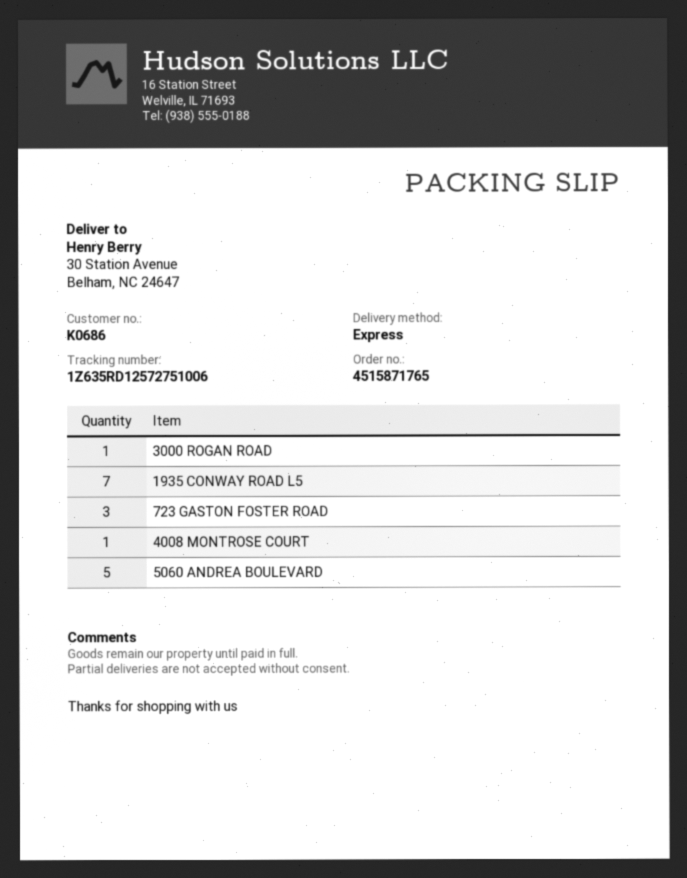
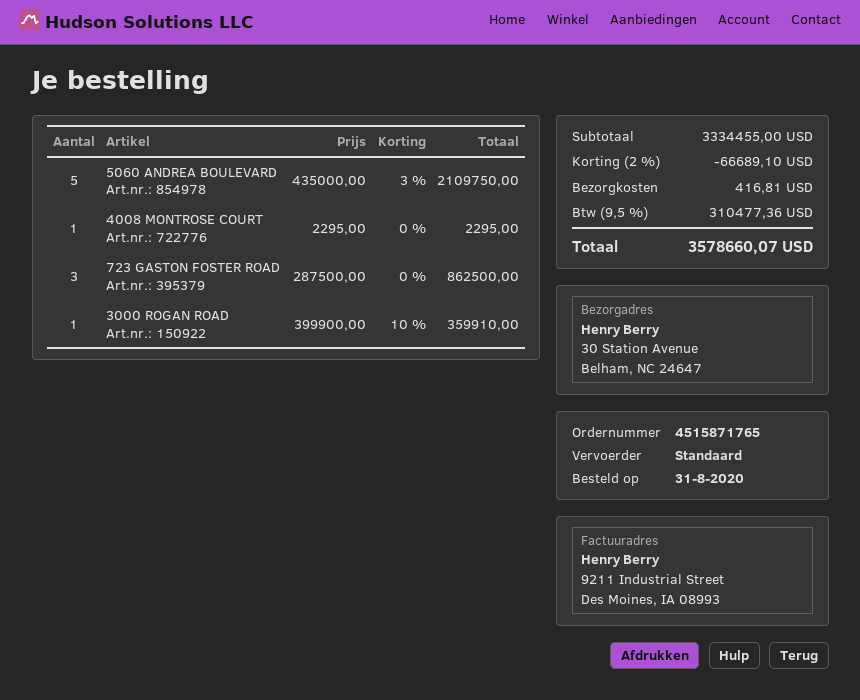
shipping method: express -> standard
1935 CONWAY ROAD L5: 7 -> none

